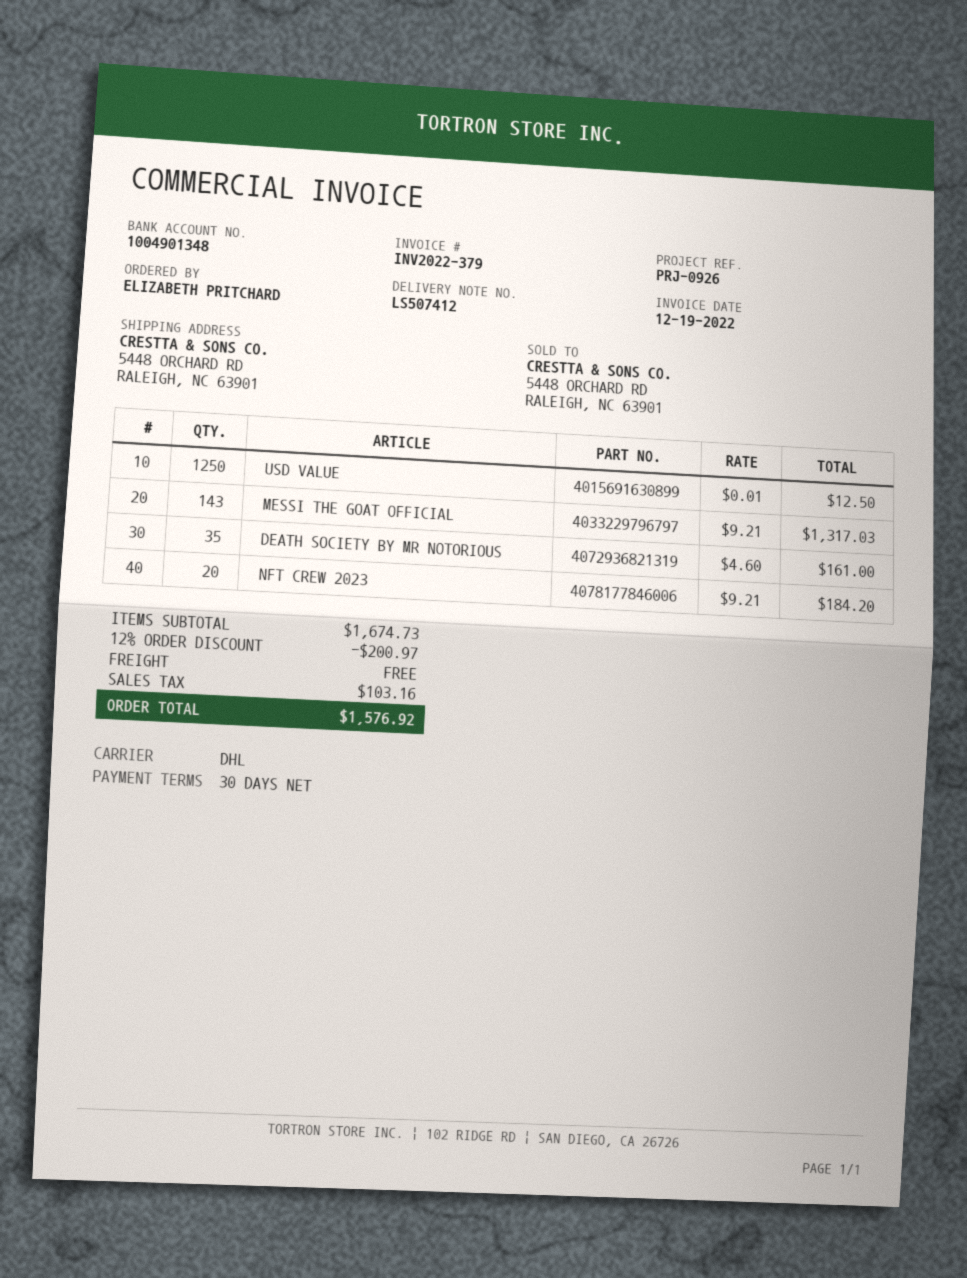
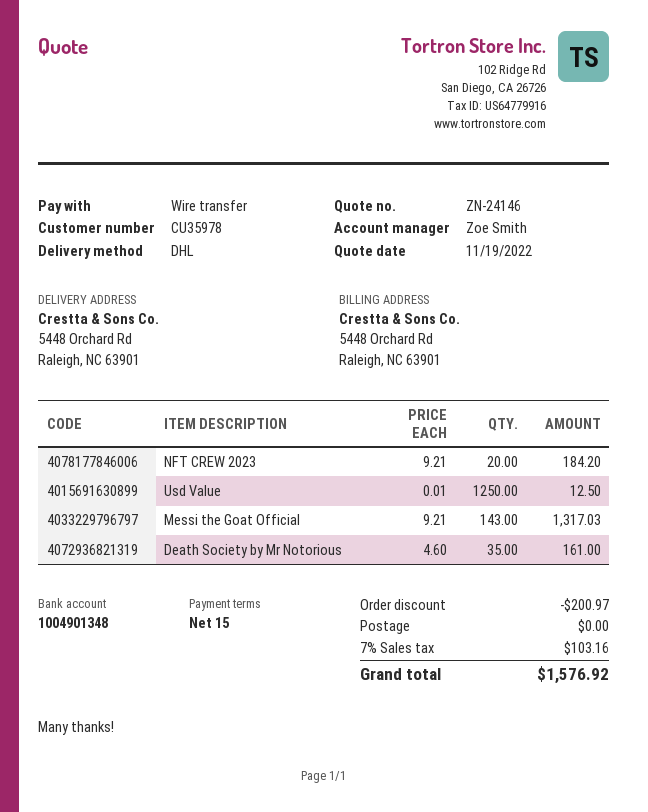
payment terms: 30 days -> 15 days

